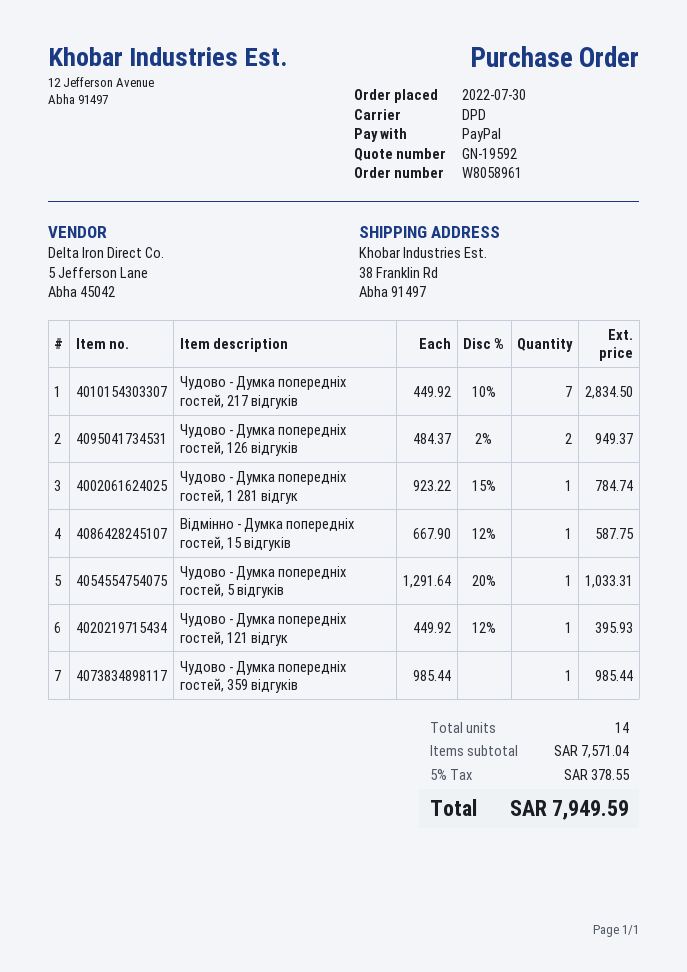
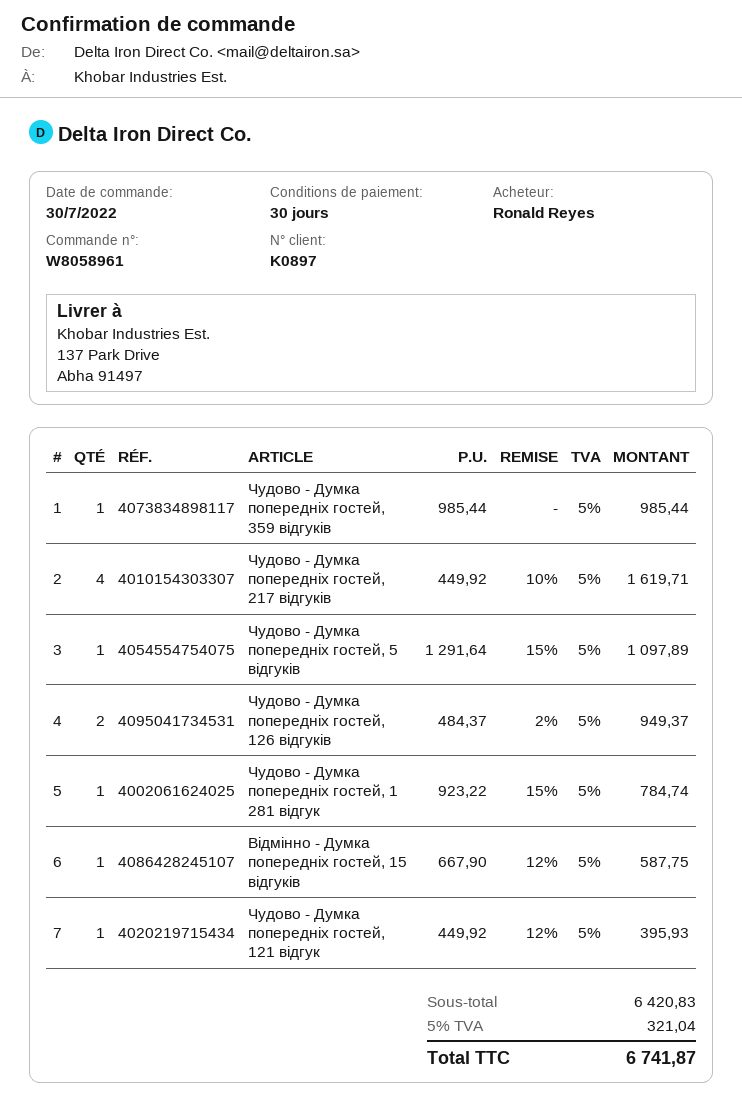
ship to: 38 Franklin Rd, Abha 91497 -> 137 Park Drive, Abha 91497
Чудово - Думка попередніх гостей, 217 відгуків: 7 x 449.92 - 10% = 2834.50 -> 4 x 449.92 - 10% = 1619.71
Чудово - Думка попередніх гостей, 5 відгуків: 1 x 1291.64 - 20% = 1033.31 -> 1 x 1291.64 - 15% = 1097.89
subtotal: 7571.04 -> 6420.83
tax: 5% = 378.55 -> 5% = 321.04
total: 7949.59 -> 6741.87

